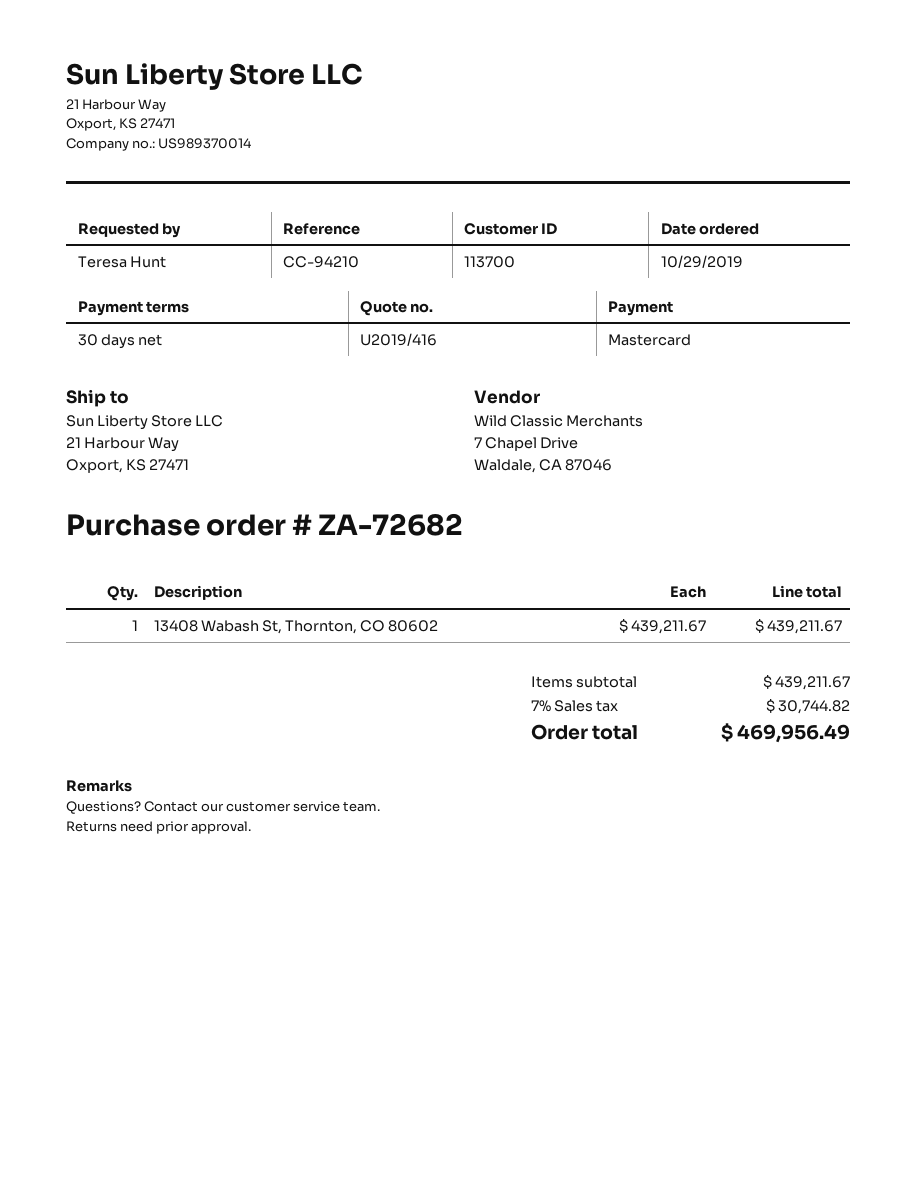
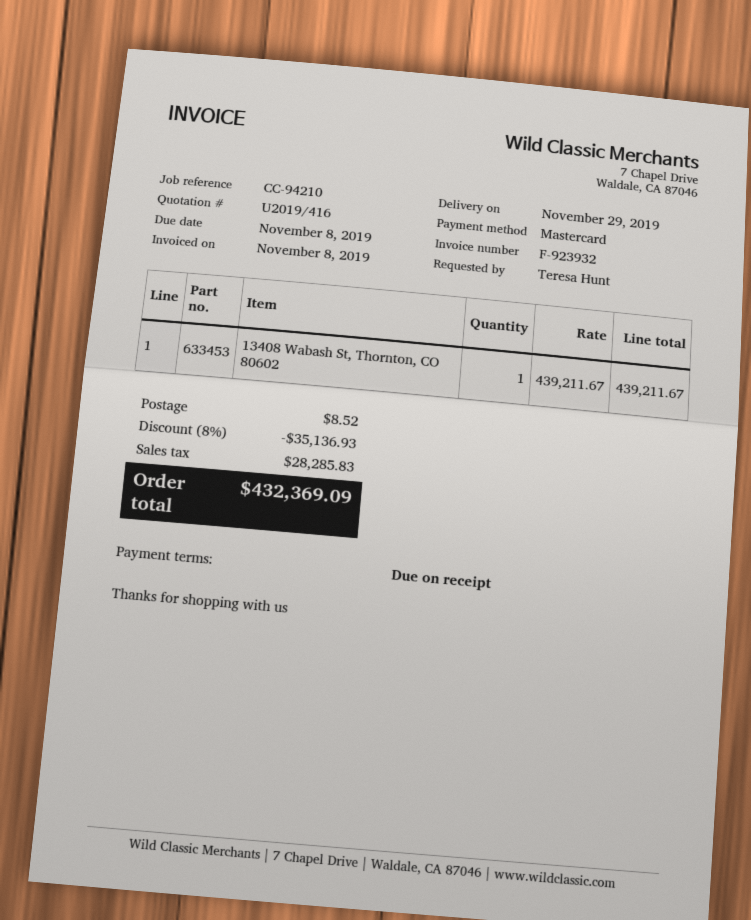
payment terms: 30 days -> on receipt
discount: none -> 8% = 35136.93
shipping: none -> 8.52
tax: 30744.82 -> 28285.83
total: 469956.49 -> 432369.09

